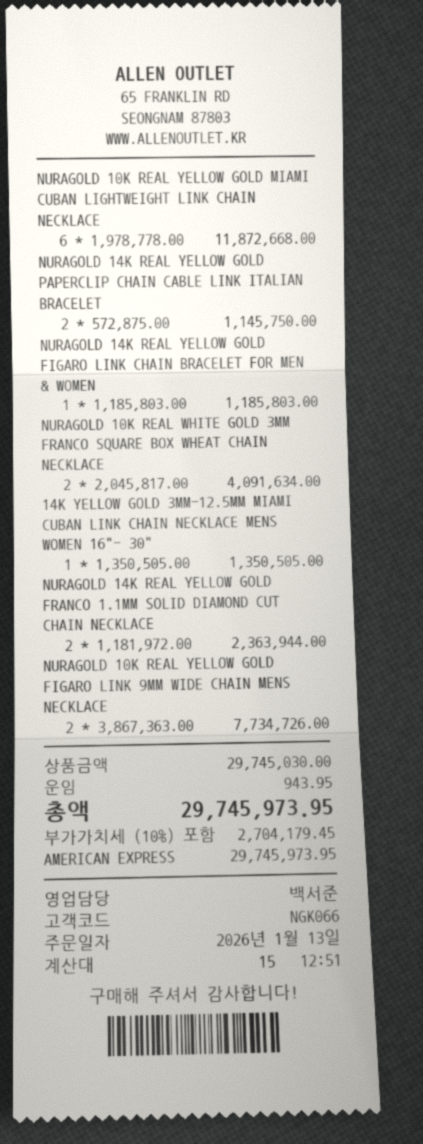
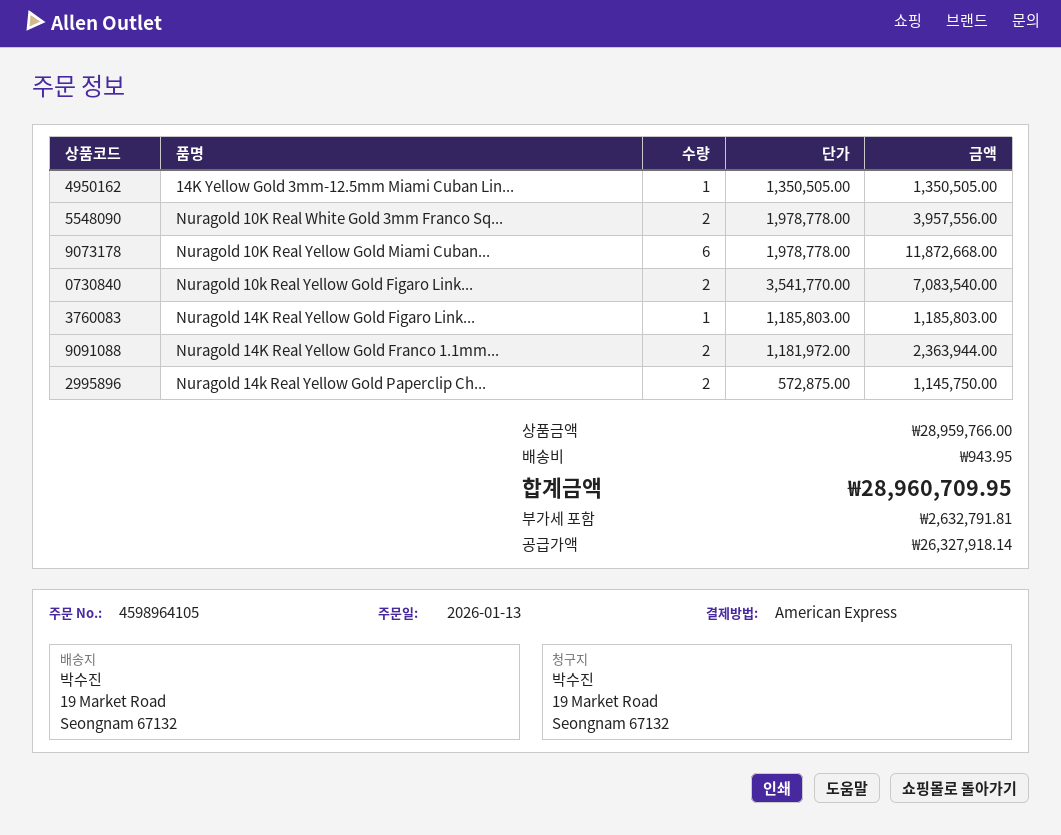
NURAGOLD 10K REAL WHITE GOLD 3MM FRANCO SQUARE BOX WHEAT CHAIN NECKLACE: 2 x 2045817.00 = 4091634.00 -> 2 x 1978778.00 = 3957556.00
NURAGOLD 10K REAL YELLOW GOLD FIGARO LINK 9MM WIDE CHAIN MENS NECKLACE: 2 x 3867363.00 = 7734726.00 -> 2 x 3541770.00 = 7083540.00
subtotal: 29745030.00 -> 28959766.00
tax: 2704179.45 -> 2632791.81
total: 29745973.95 -> 28960709.95

